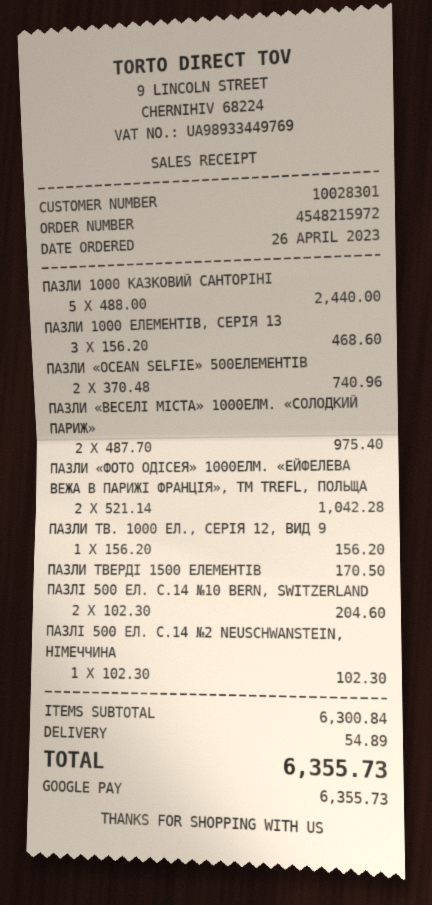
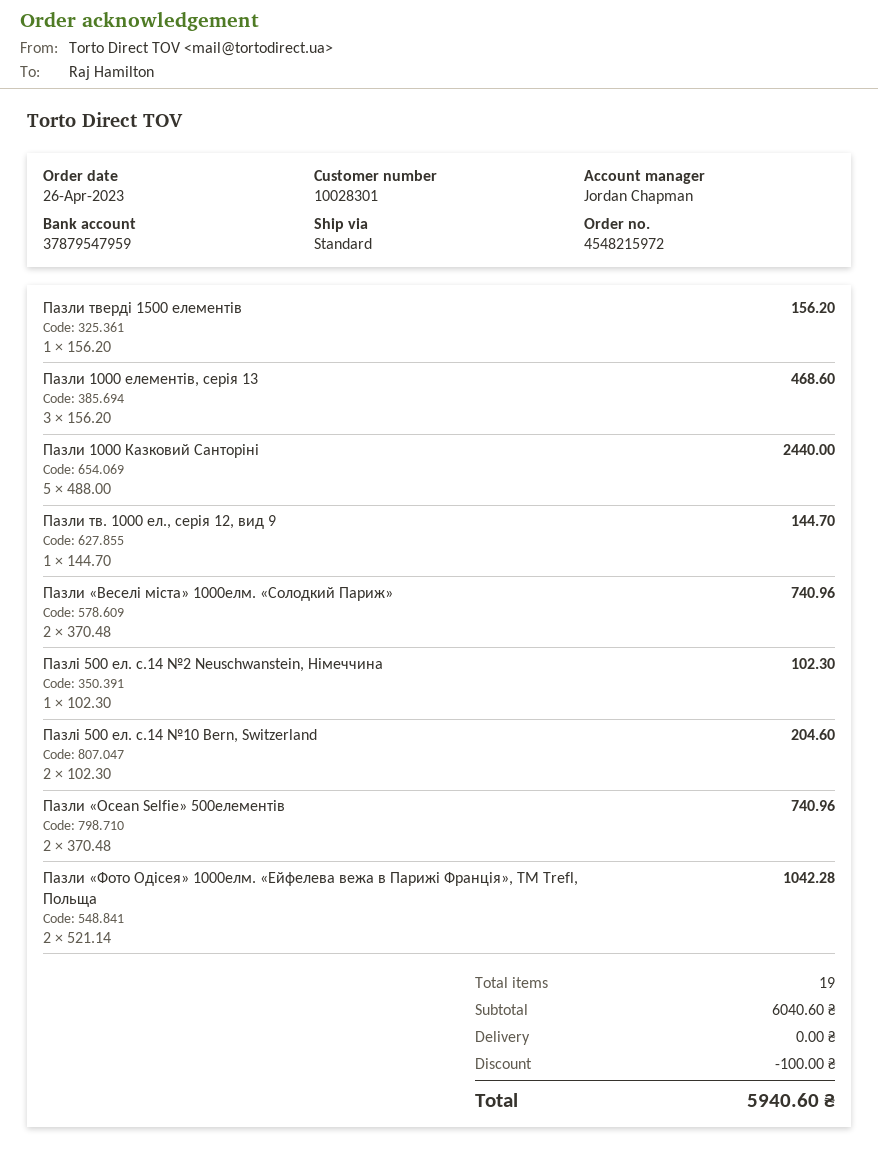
ПАЗЛИ «ВЕСЕЛІ МІСТА» 1000ЕЛМ. «СОЛОДКИЙ ПАРИЖ»: 2 x 487.70 = 975.40 -> 2 x 370.48 = 740.96
ПАЗЛИ ТВ. 1000 ЕЛ., СЕРІЯ 12, ВИД 9: 1 x 156.20 = 156.20 -> 1 x 144.70 = 144.70
ПАЗЛИ ТВЕРДІ 1500 ЕЛЕМЕНТІВ: 1 x 170.50 = 170.50 -> 1 x 156.20 = 156.20
subtotal: 6300.84 -> 6040.60
discount: none -> 100.00
shipping: 54.89 -> 0.00
total: 6355.73 -> 5940.60

